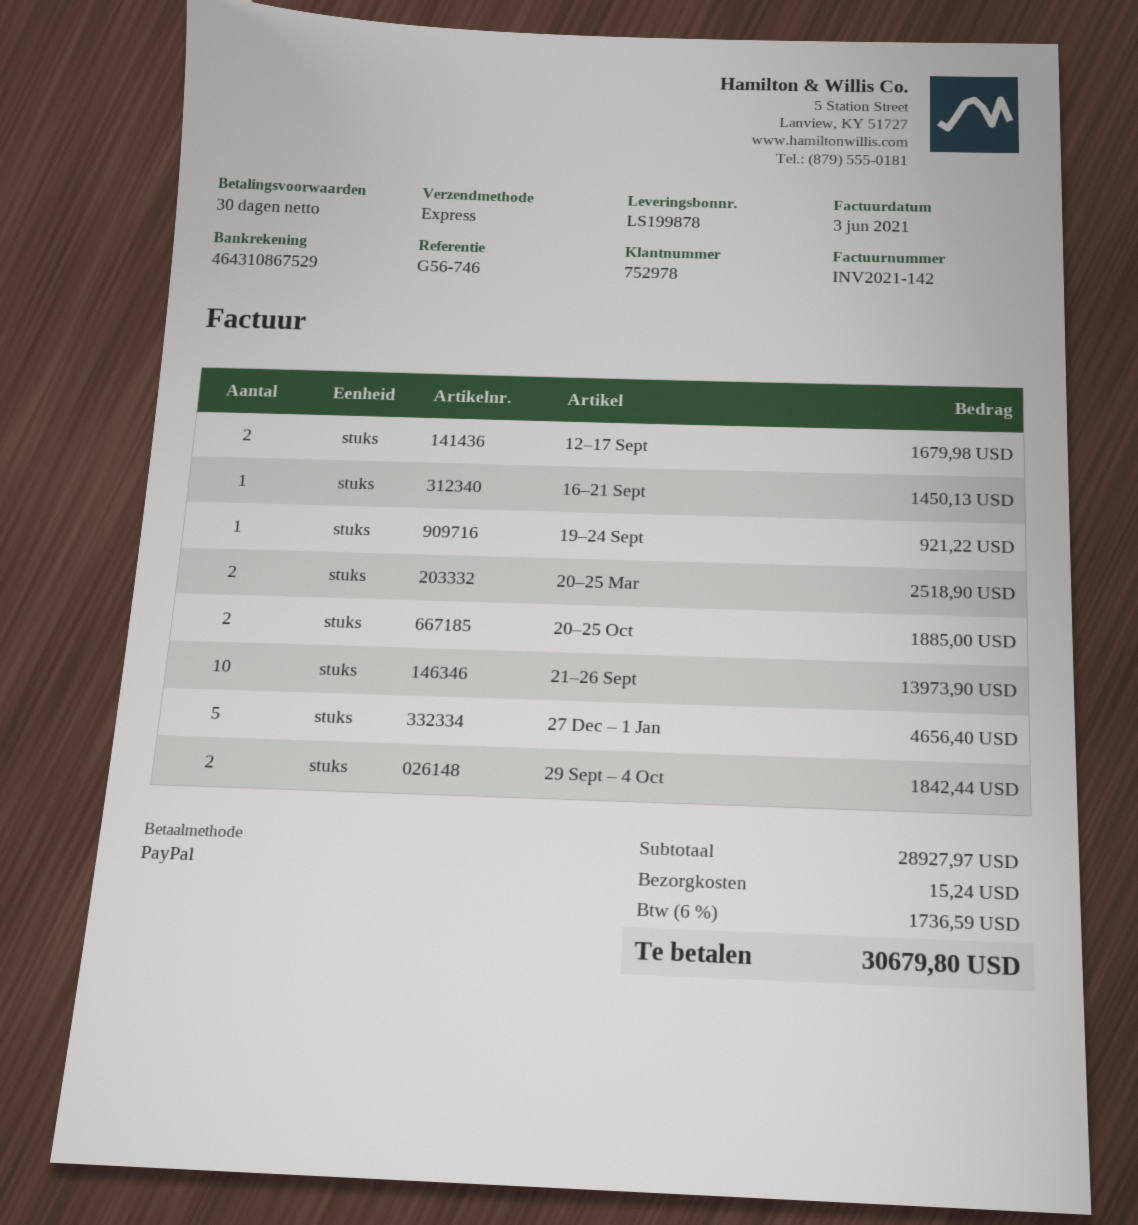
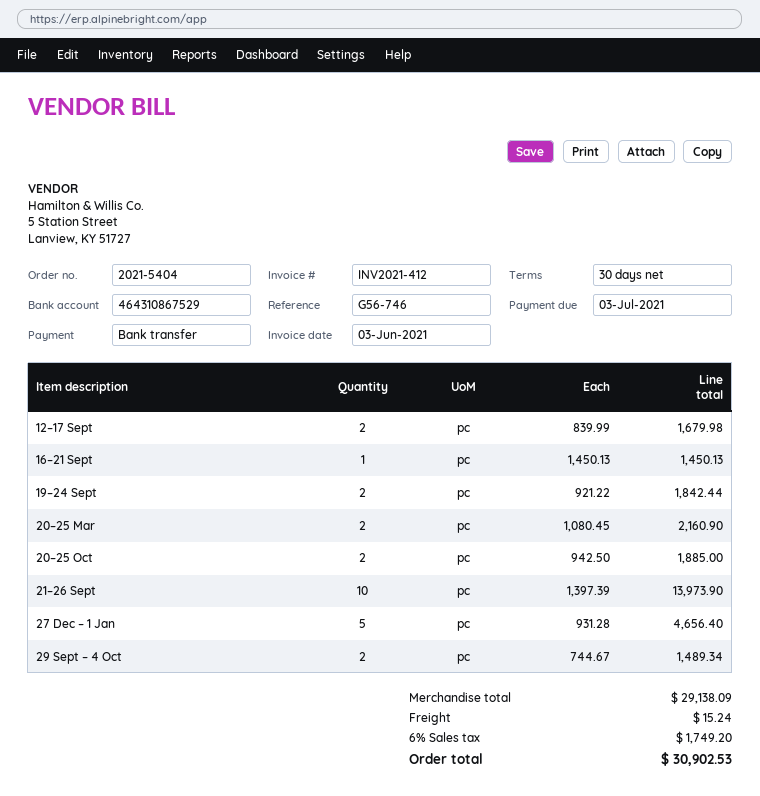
invoice number: INV2021-142 -> INV2021-412
payment method: PayPal -> bank transfer
19–24 Sept: 1 for 921.22 -> 2 for 1842.44
20–25 Mar: 2 for 2518.90 -> 2 for 2160.90
29 Sept – 4 Oct: 2 for 1842.44 -> 2 for 1489.34
subtotal: 28927.97 -> 29138.09
tax: 6% = 1736.59 -> 6% = 1749.20
total: 30679.80 -> 30902.53

